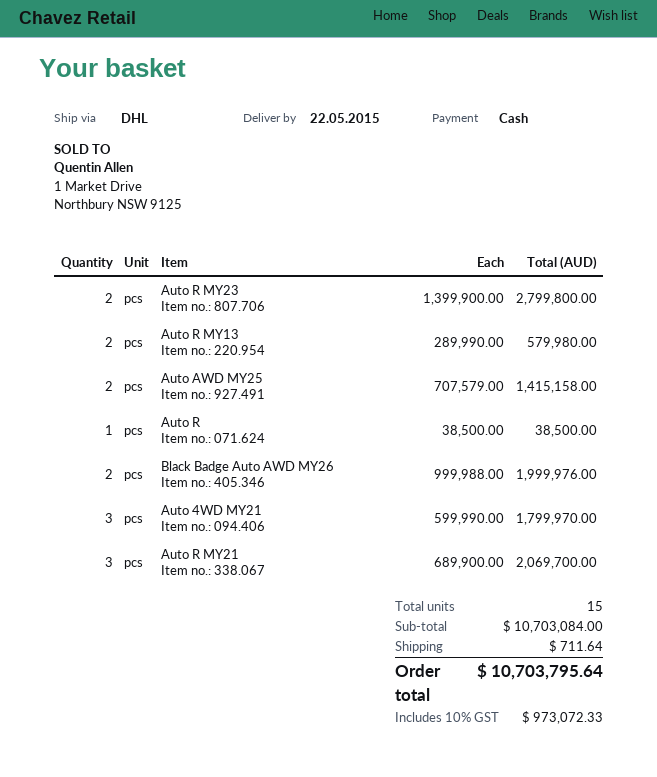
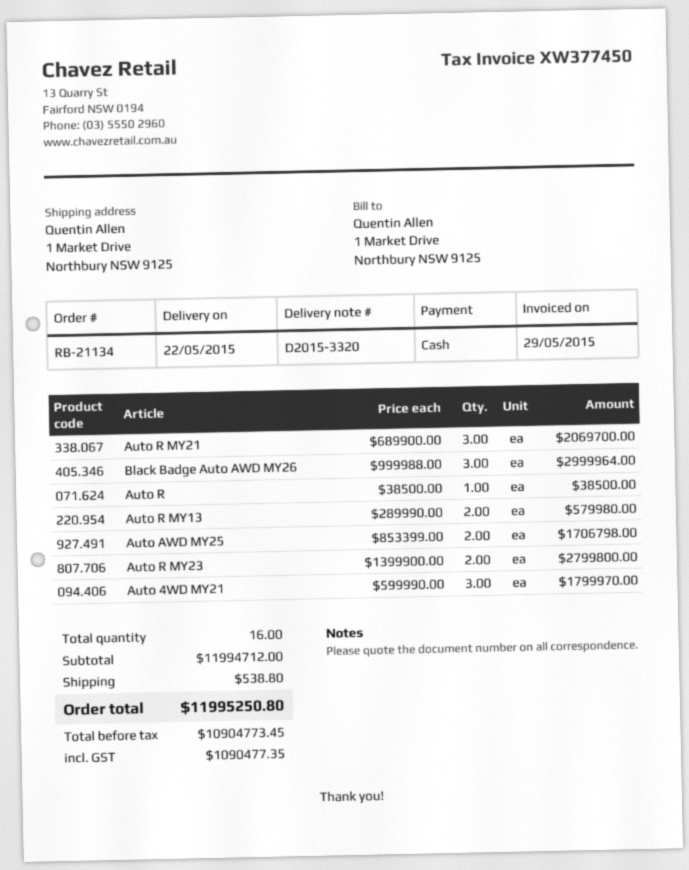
Auto AWD MY25: 2 x 707579.00 = 1415158.00 -> 2 x 853399.00 = 1706798.00
Black Badge Auto AWD MY26: 2 x 999988.00 = 1999976.00 -> 3 x 999988.00 = 2999964.00
total quantity: 15 -> 16
subtotal: 10703084.00 -> 11994712.00
shipping: 711.64 -> 538.80
tax: 973072.33 -> 1090477.35
total: 10703795.64 -> 11995250.80

